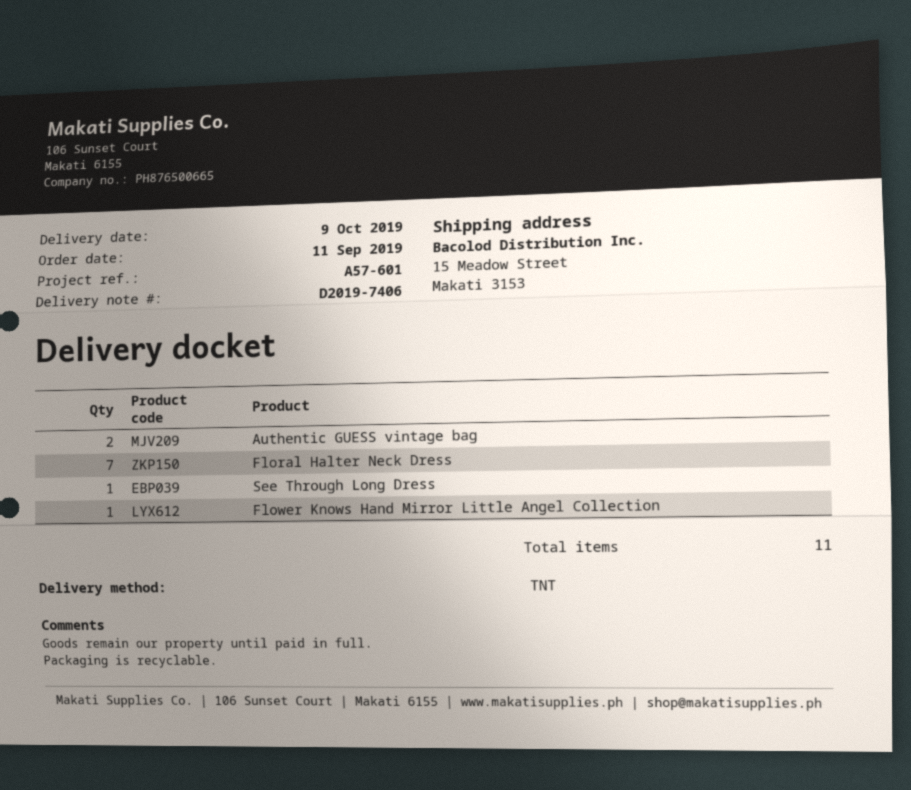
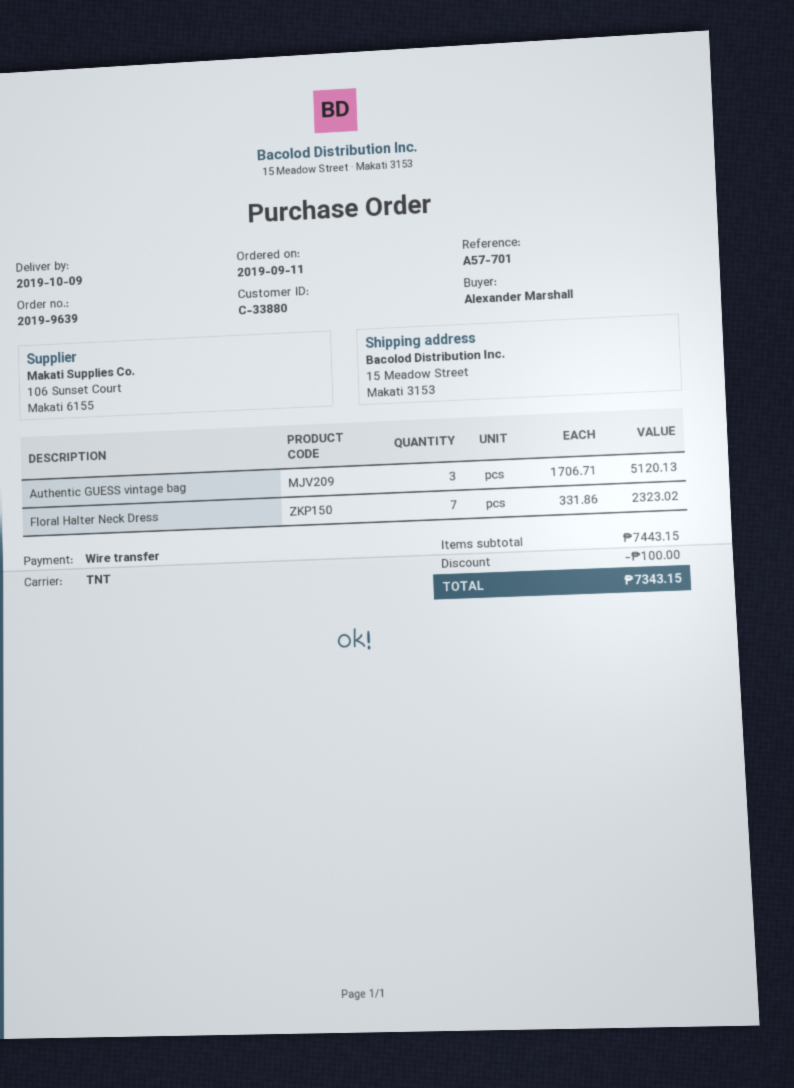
reference: A57-601 -> A57-701
Authentic GUESS vintage bag: 2 -> 3
See Through Long Dress: 1 -> none
Flower Knows Hand Mirror Little Angel Collection: 1 -> none

